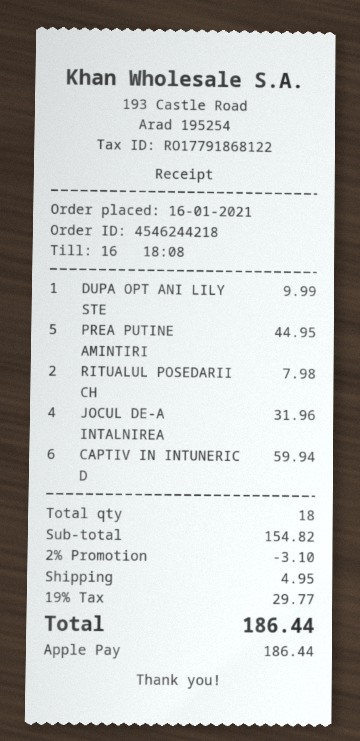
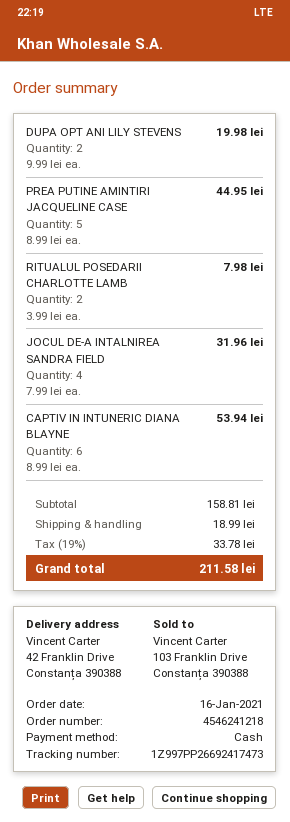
order number: 4546244218 -> 4546241218
payment method: Apple Pay -> cash
DUPA OPT ANI LILY STE: 1 for 9.99 -> 2 for 19.98
CAPTIV IN INTUNERIC D: 6 for 59.94 -> 6 for 53.94
subtotal: 154.82 -> 158.81
discount: 2% = 3.10 -> none
shipping: 4.95 -> 18.99
tax: 19% = 29.77 -> 19% = 33.78
total: 186.44 -> 211.58

